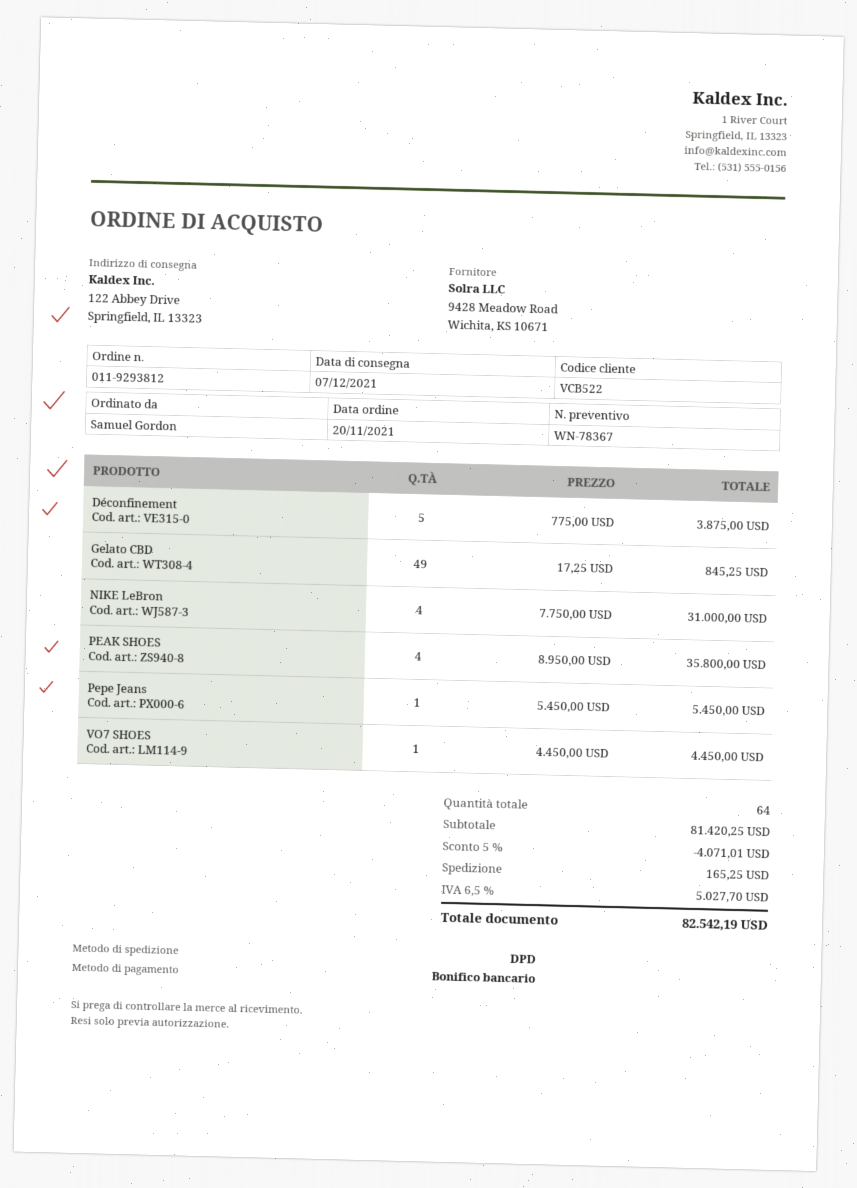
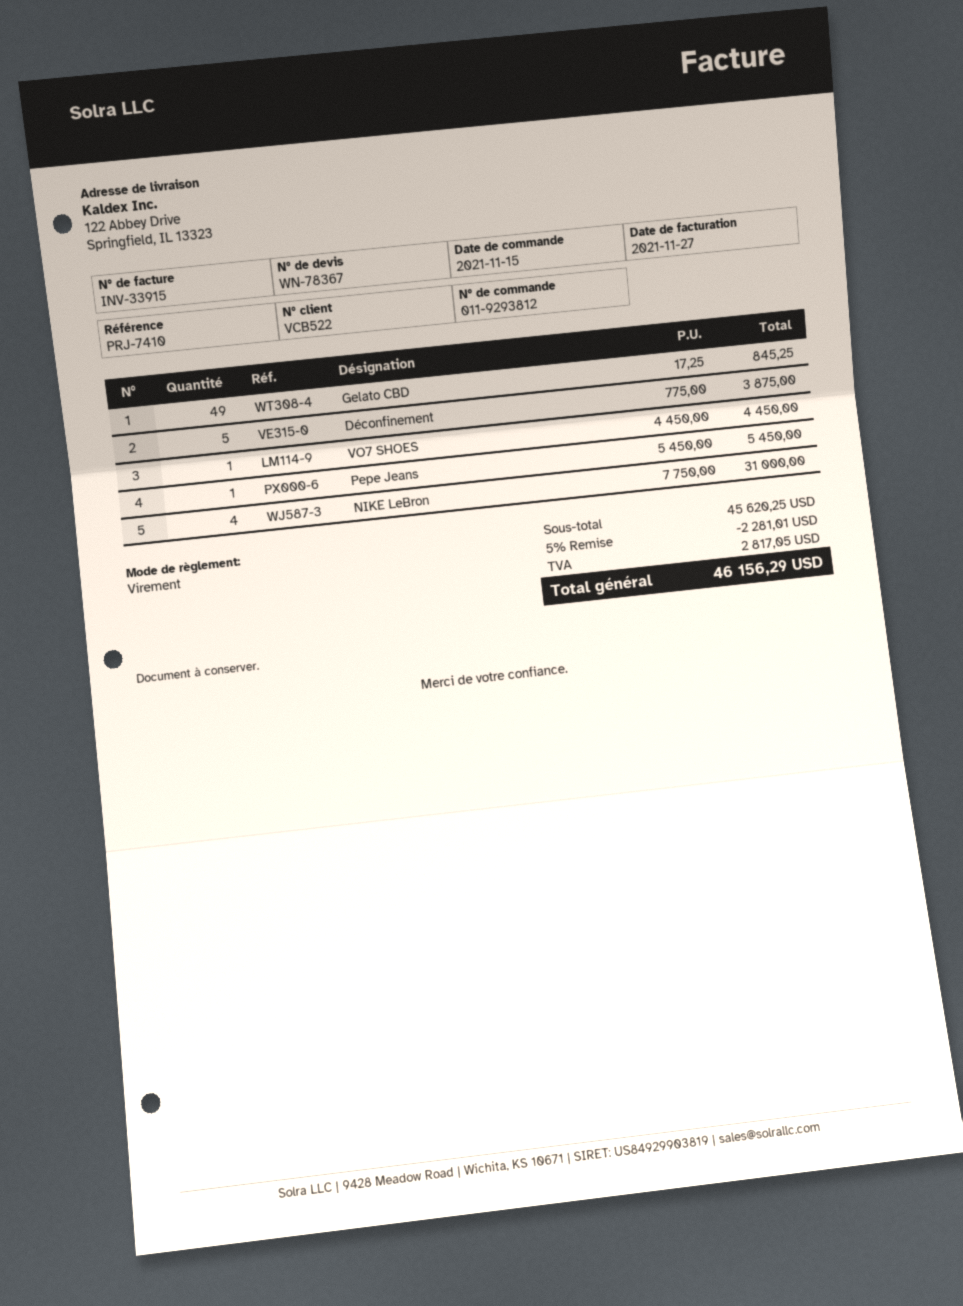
order date: 2021-11-20 -> 2021-11-15
PEAK SHOES: 4 x 8950.00 = 35800.00 -> none
subtotal: 81420.25 -> 45620.25
discount: 5% = 4071.01 -> 5% = 2281.01
shipping: 165.25 -> none
tax: 5027.70 -> 2817.05
total: 82542.19 -> 46156.29

